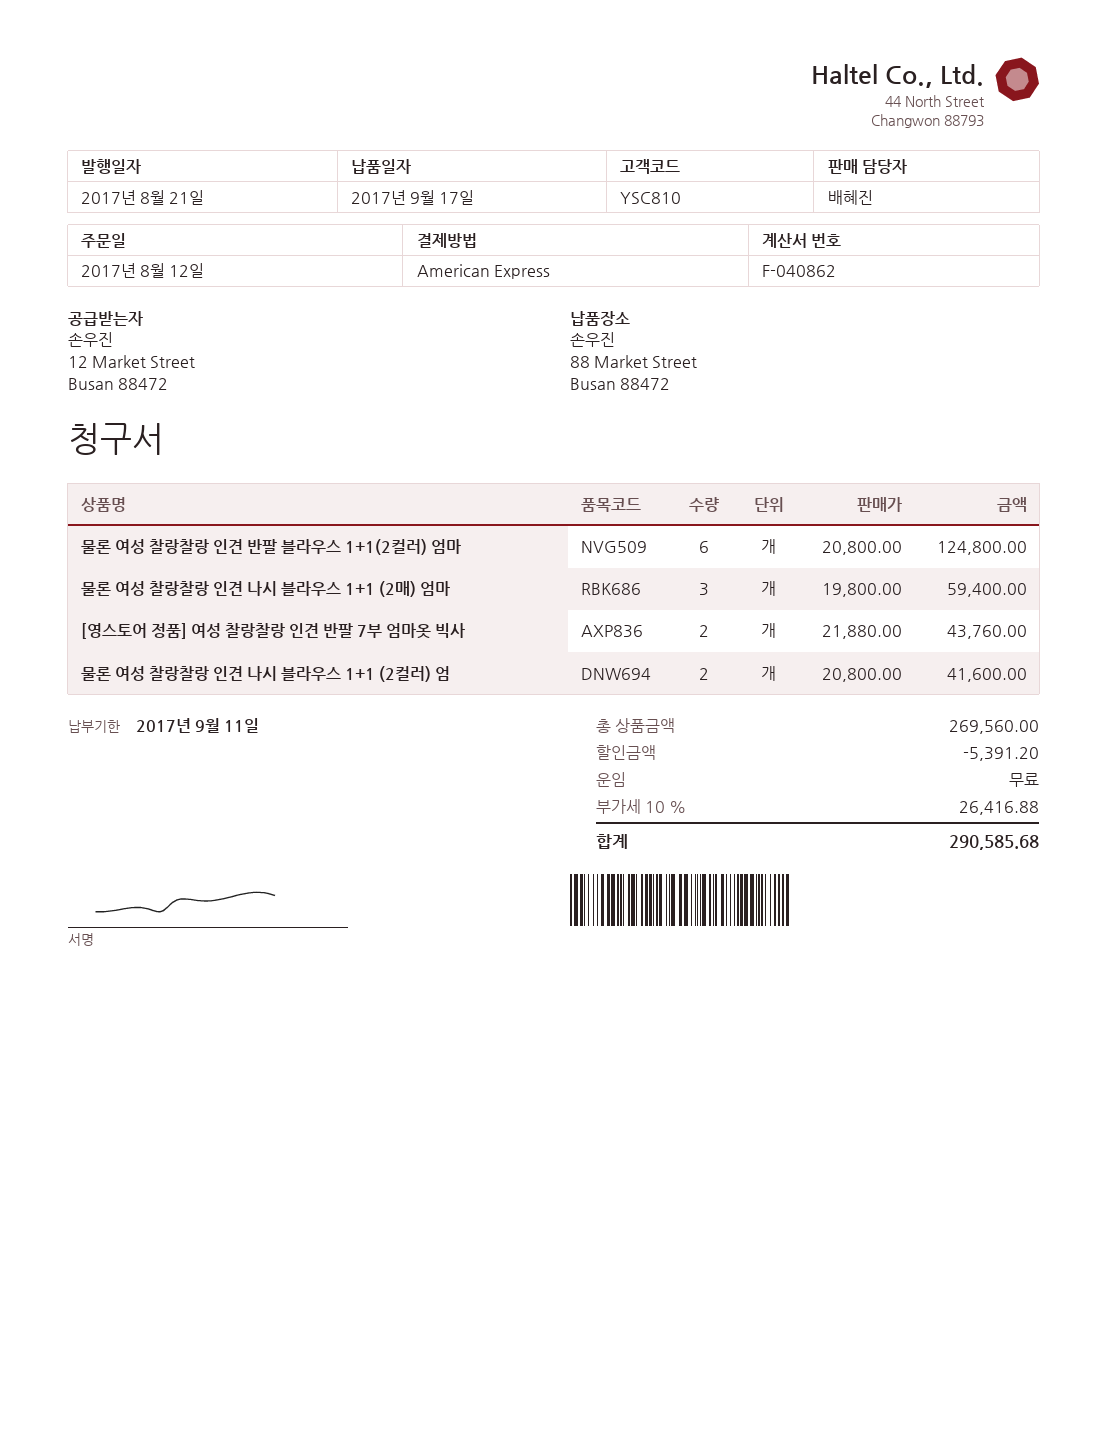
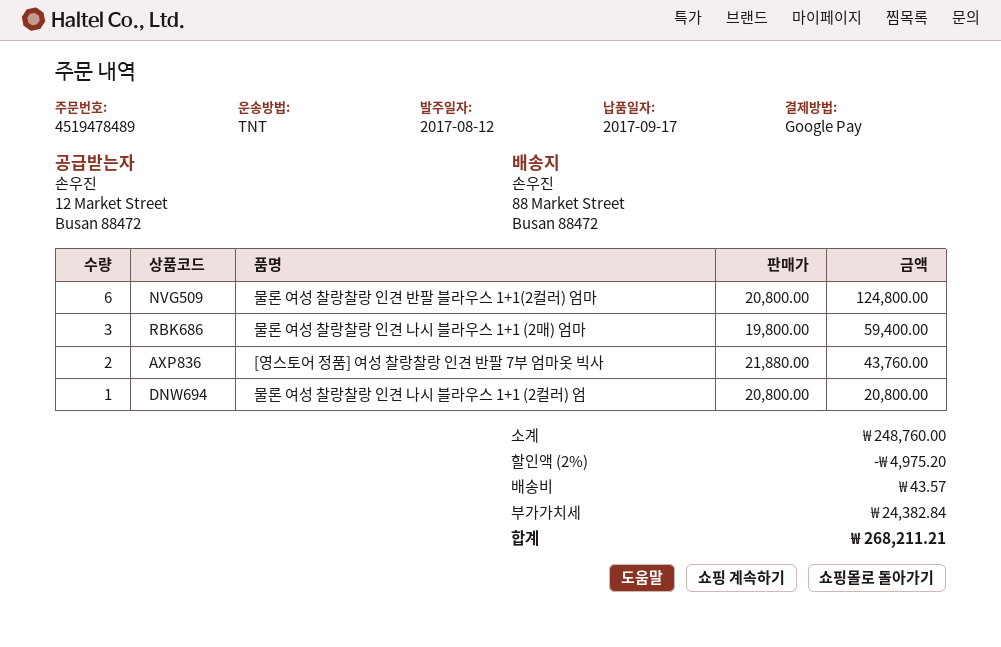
payment method: American Express -> Google Pay
물론 여성 찰랑찰랑 인견 나시 블라우스 1+1 (2컬러) 엄: 2 x 20800.00 = 41600.00 -> 1 x 20800.00 = 20800.00
subtotal: 269560.00 -> 248760.00
discount: 5391.20 -> 4975.20
shipping: 0.00 -> 43.57
tax: 26416.88 -> 24382.84
total: 290585.68 -> 268211.21

